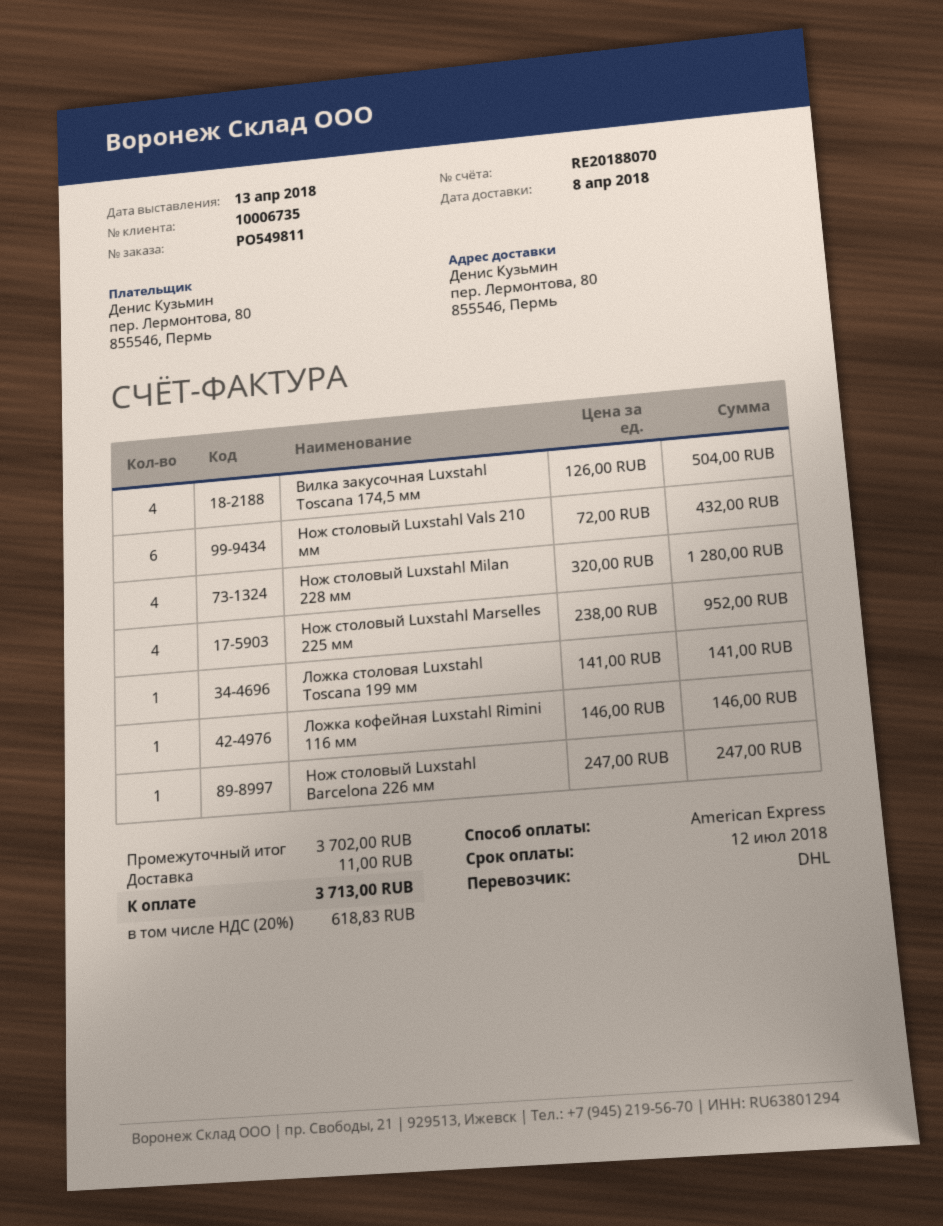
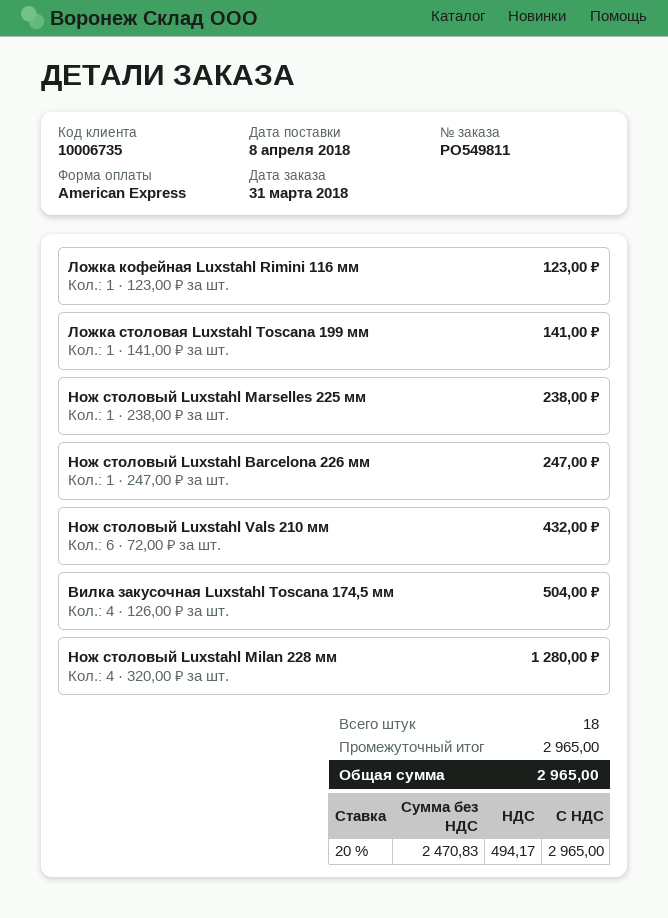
Нож столовый Luxstahl Marselles 225 мм: 4 x 238.00 = 952.00 -> 1 x 238.00 = 238.00
Ложка кофейная Luxstahl Rimini 116 мм: 1 x 146.00 = 146.00 -> 1 x 123.00 = 123.00
subtotal: 3702.00 -> 2965.00
shipping: 11.00 -> none
tax: 20% = 618.83 -> 20% = 494.17
total: 3713.00 -> 2965.00

